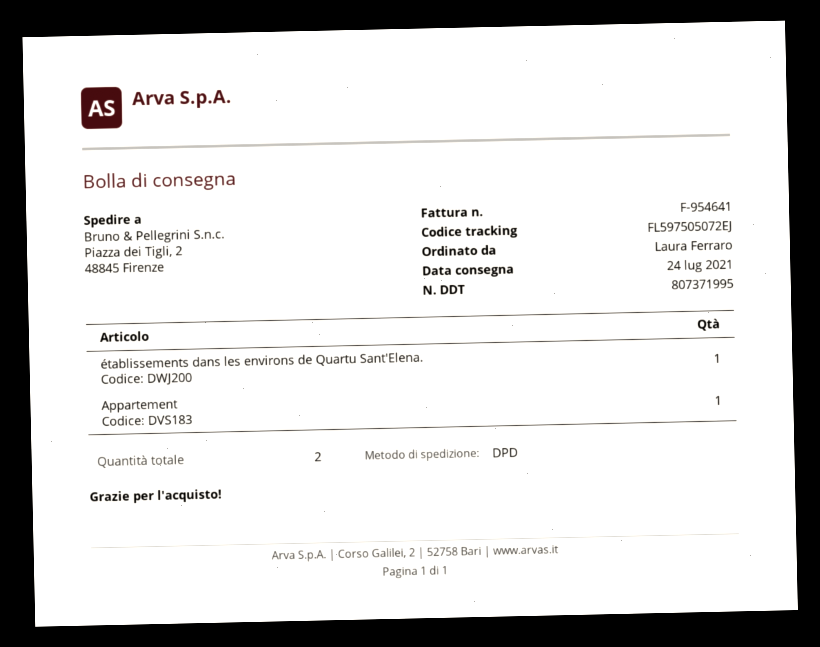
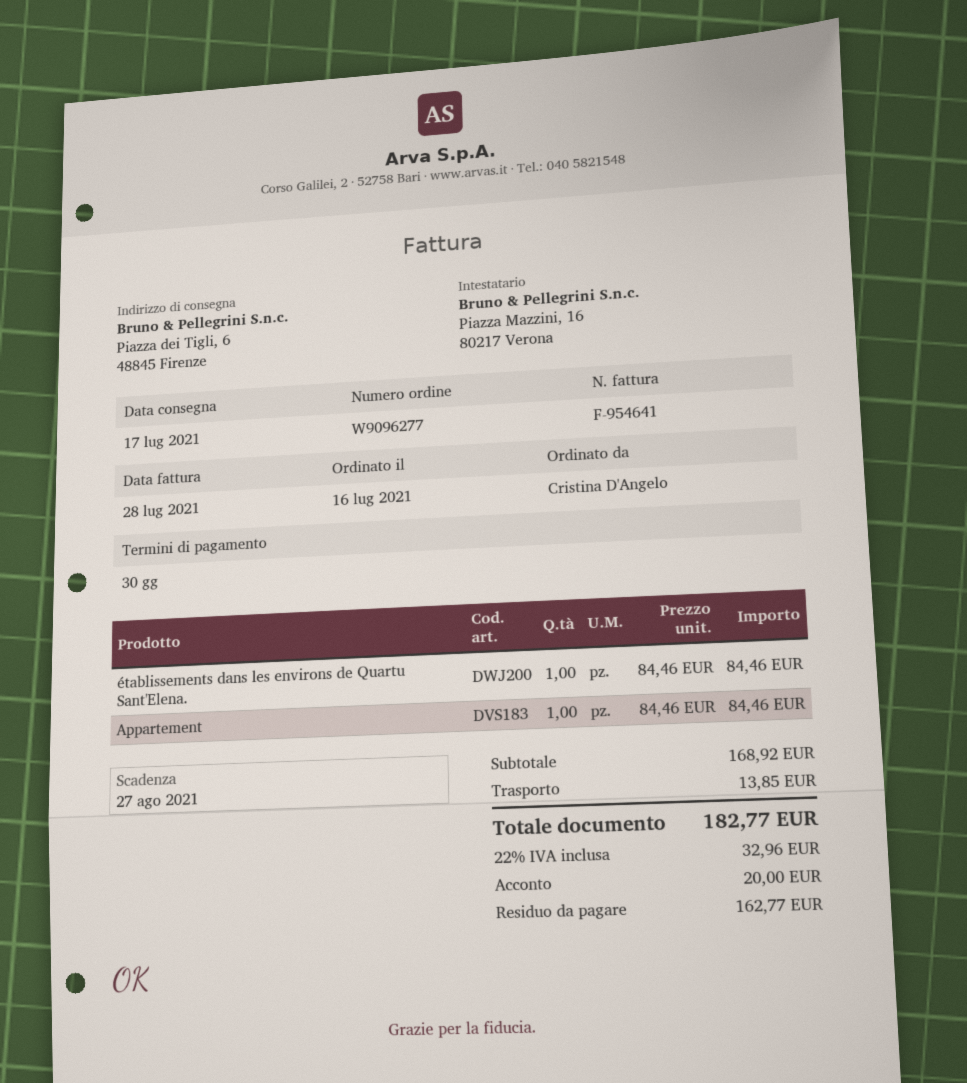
delivery date: 2021-07-24 -> 2021-07-17
ordered by: Laura Ferraro -> Cristina D'Angelo
ship to: Piazza dei Tigli, 2, 48845 Firenze -> Piazza dei Tigli, 6, 48845 Firenze

